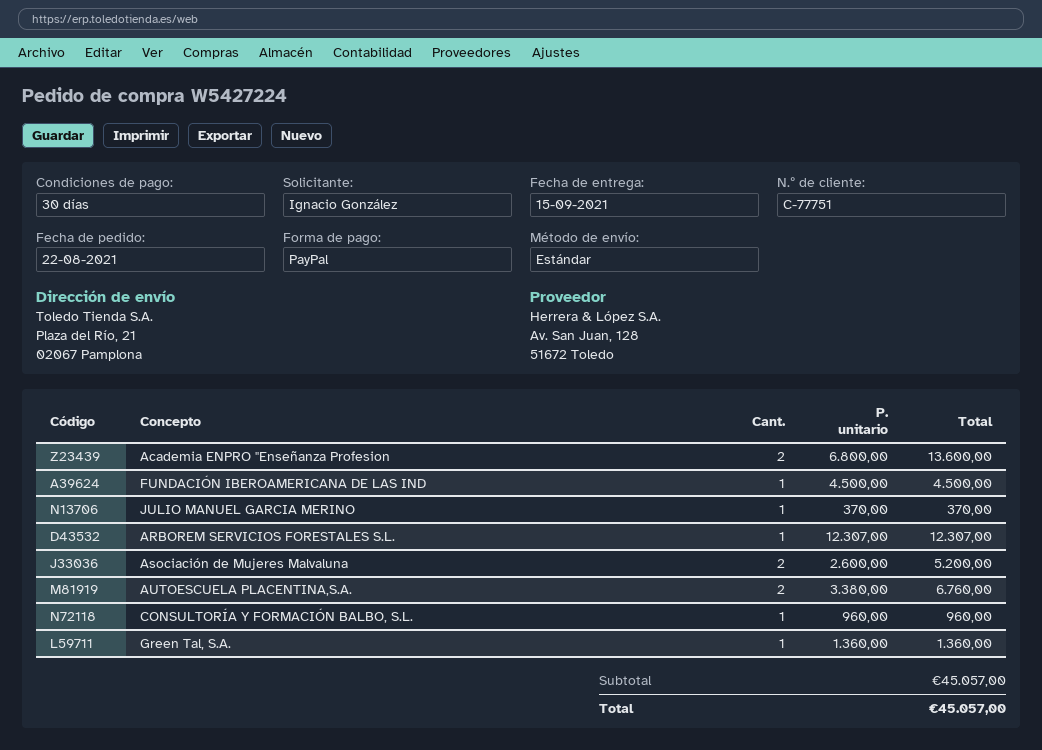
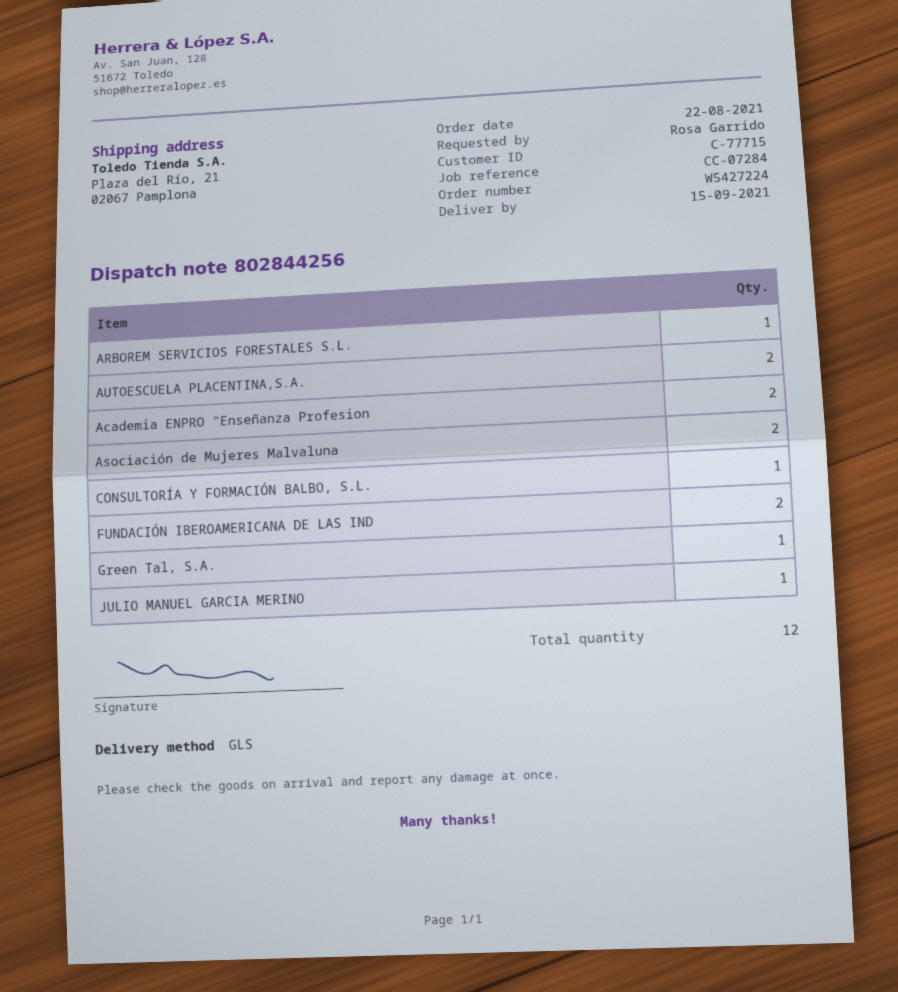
customer number: C-77751 -> C-77715
ordered by: Ignacio González -> Rosa Garrido
shipping method: standard -> GLS
FUNDACIÓN IBEROAMERICANA DE LAS IND: 1 -> 2

